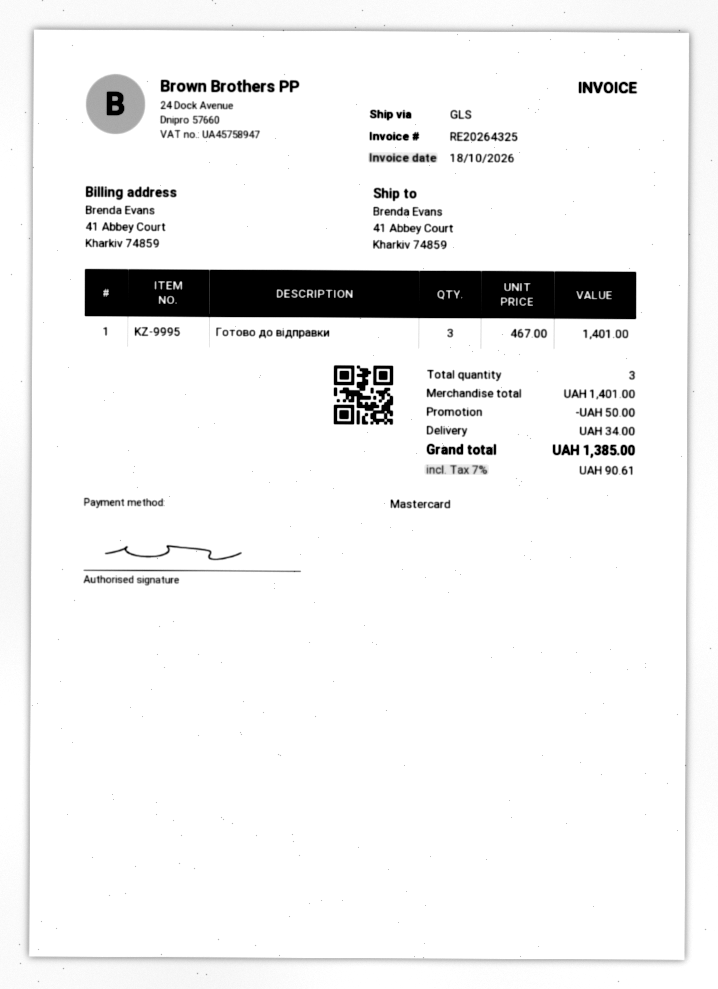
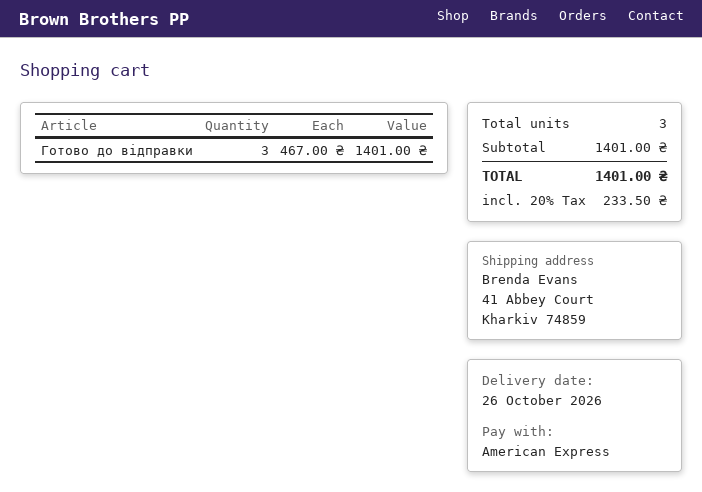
payment method: Mastercard -> American Express
discount: 50.00 -> none
shipping: 34.00 -> none
tax: 7% = 90.61 -> 20% = 233.50
total: 1385.00 -> 1401.00

